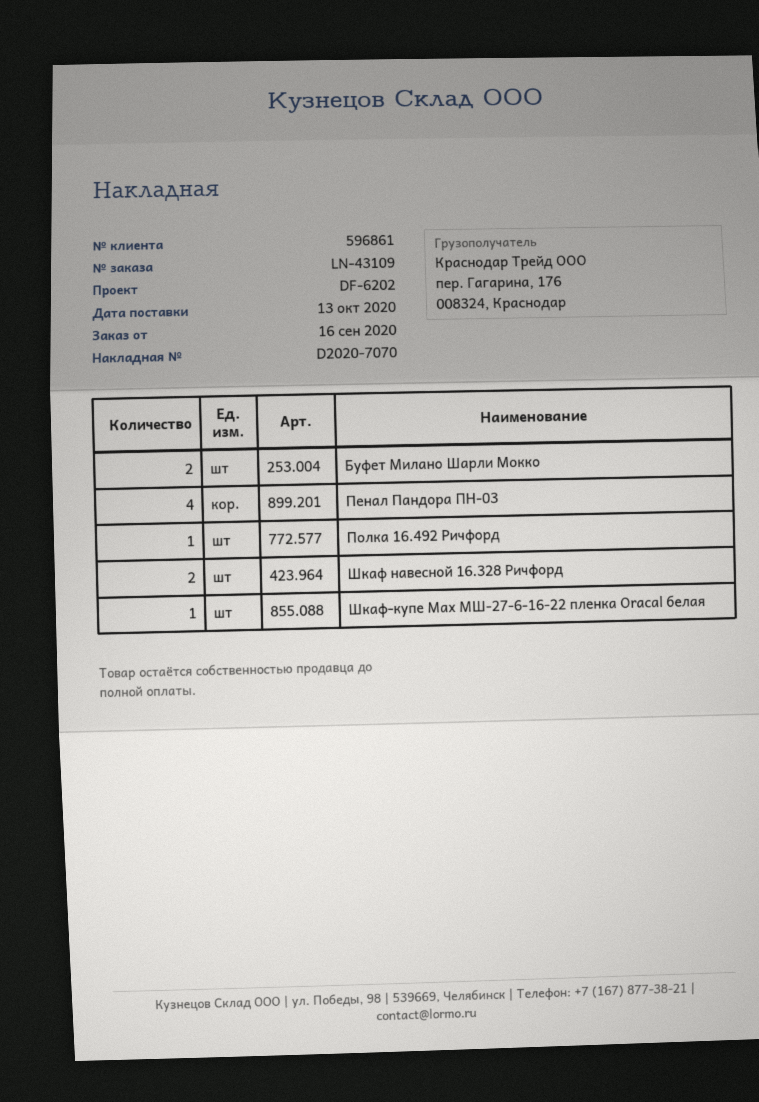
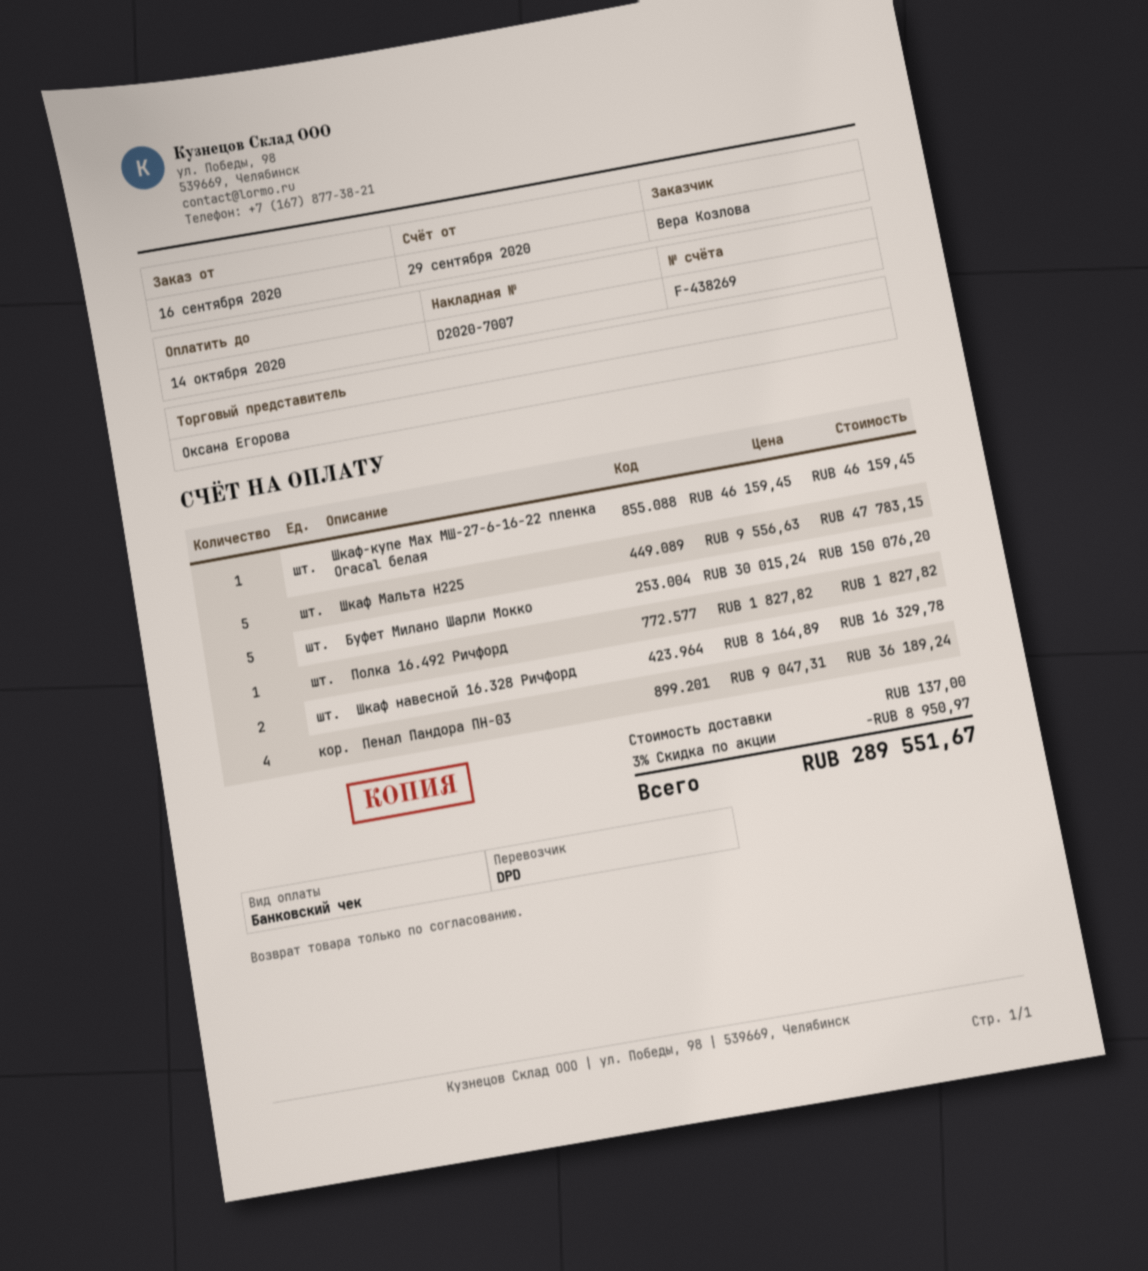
delivery note number: D2020-7070 -> D2020-7007
Буфет Милано Шарли Мокко: 2 -> 5
Шкаф Мальта H225: none -> 5

